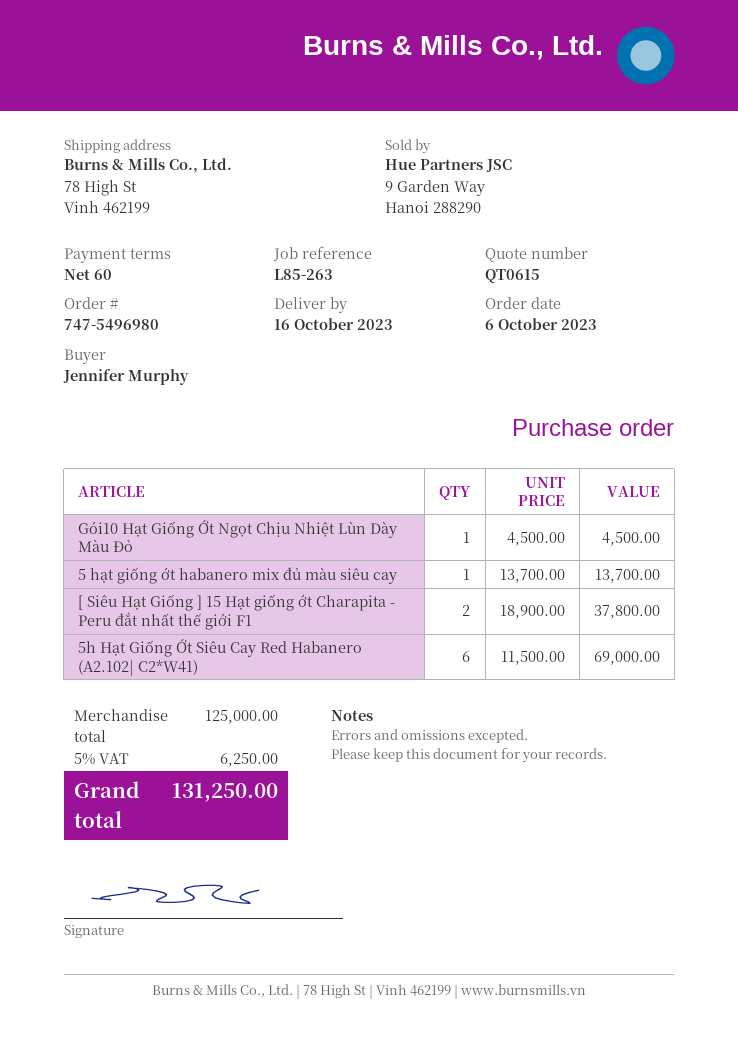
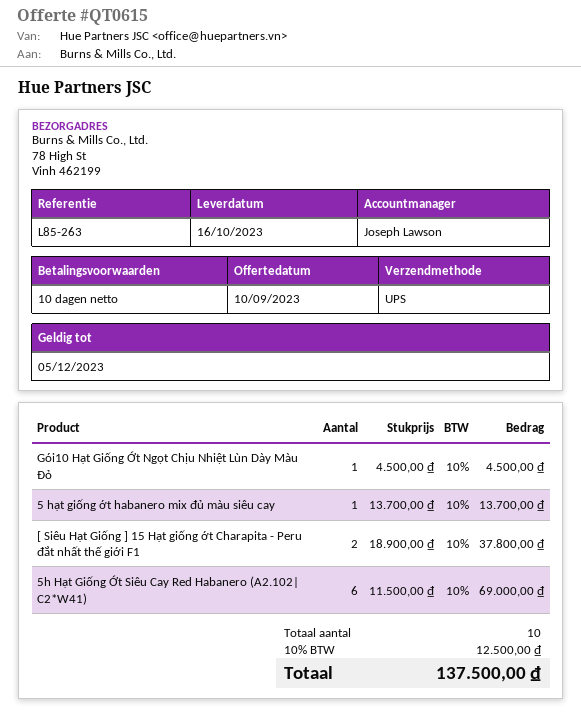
payment terms: 60 days -> 10 days
tax: 5% = 6250.00 -> 10% = 12500.00
total: 131250.00 -> 137500.00

